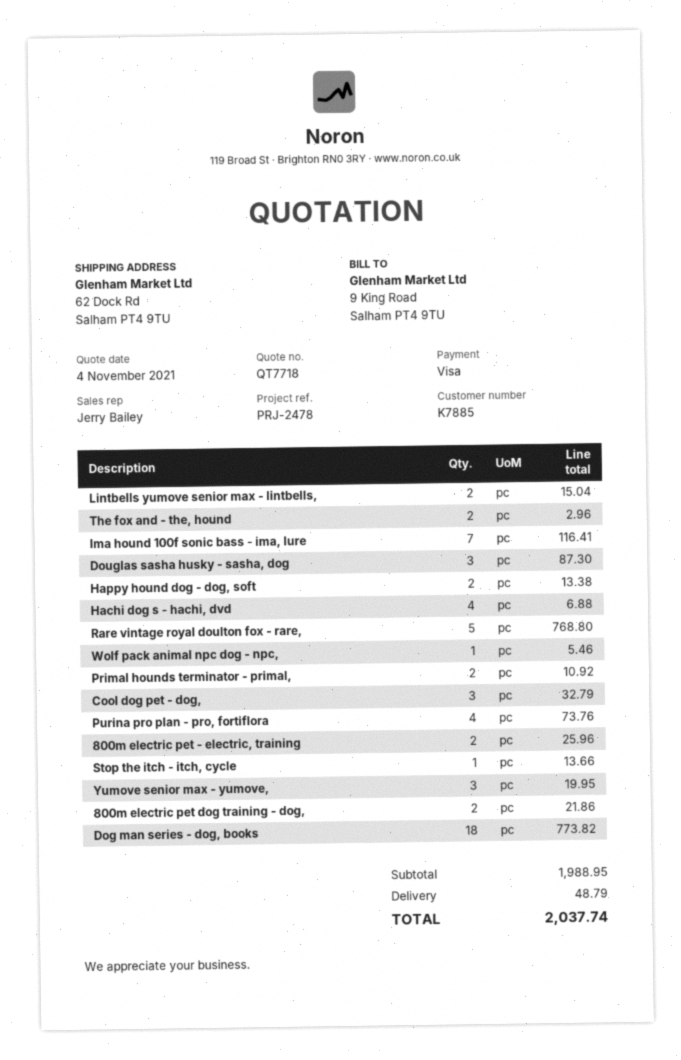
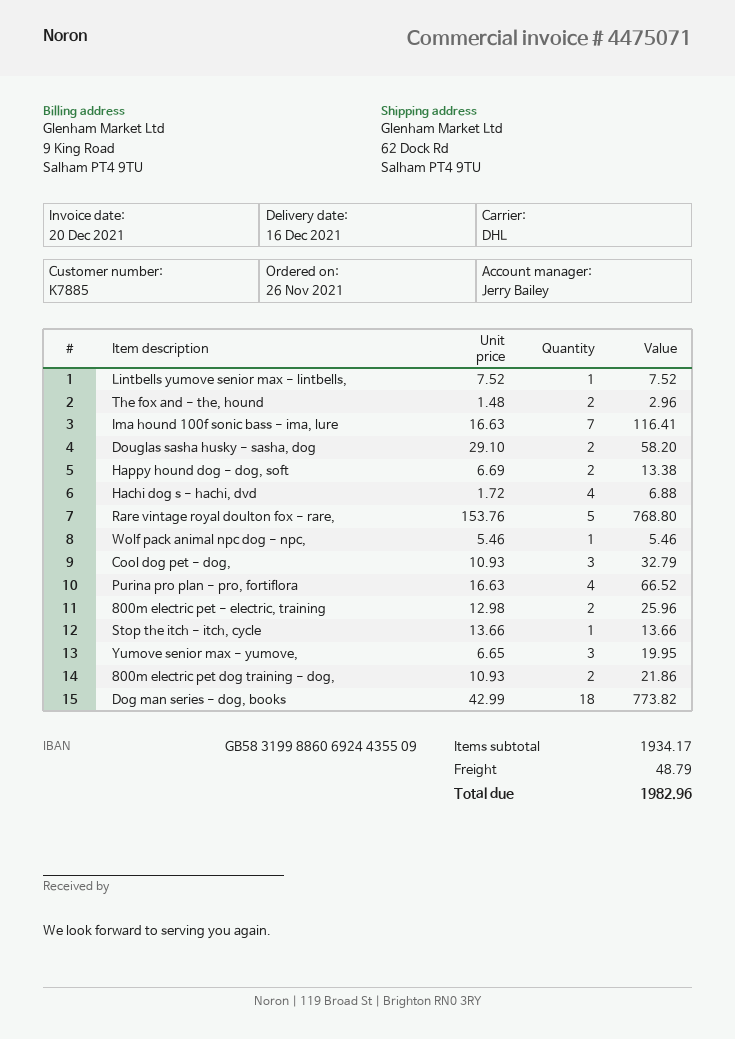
Lintbells yumove senior max - lintbells,: 2 for 15.04 -> 1 for 7.52
Douglas sasha husky - sasha, dog: 3 for 87.30 -> 2 for 58.20
Primal hounds terminator - primal,: 2 for 10.92 -> none
Purina pro plan - pro, fortiflora: 4 for 73.76 -> 4 for 66.52
subtotal: 1988.95 -> 1934.17
total: 2037.74 -> 1982.96

